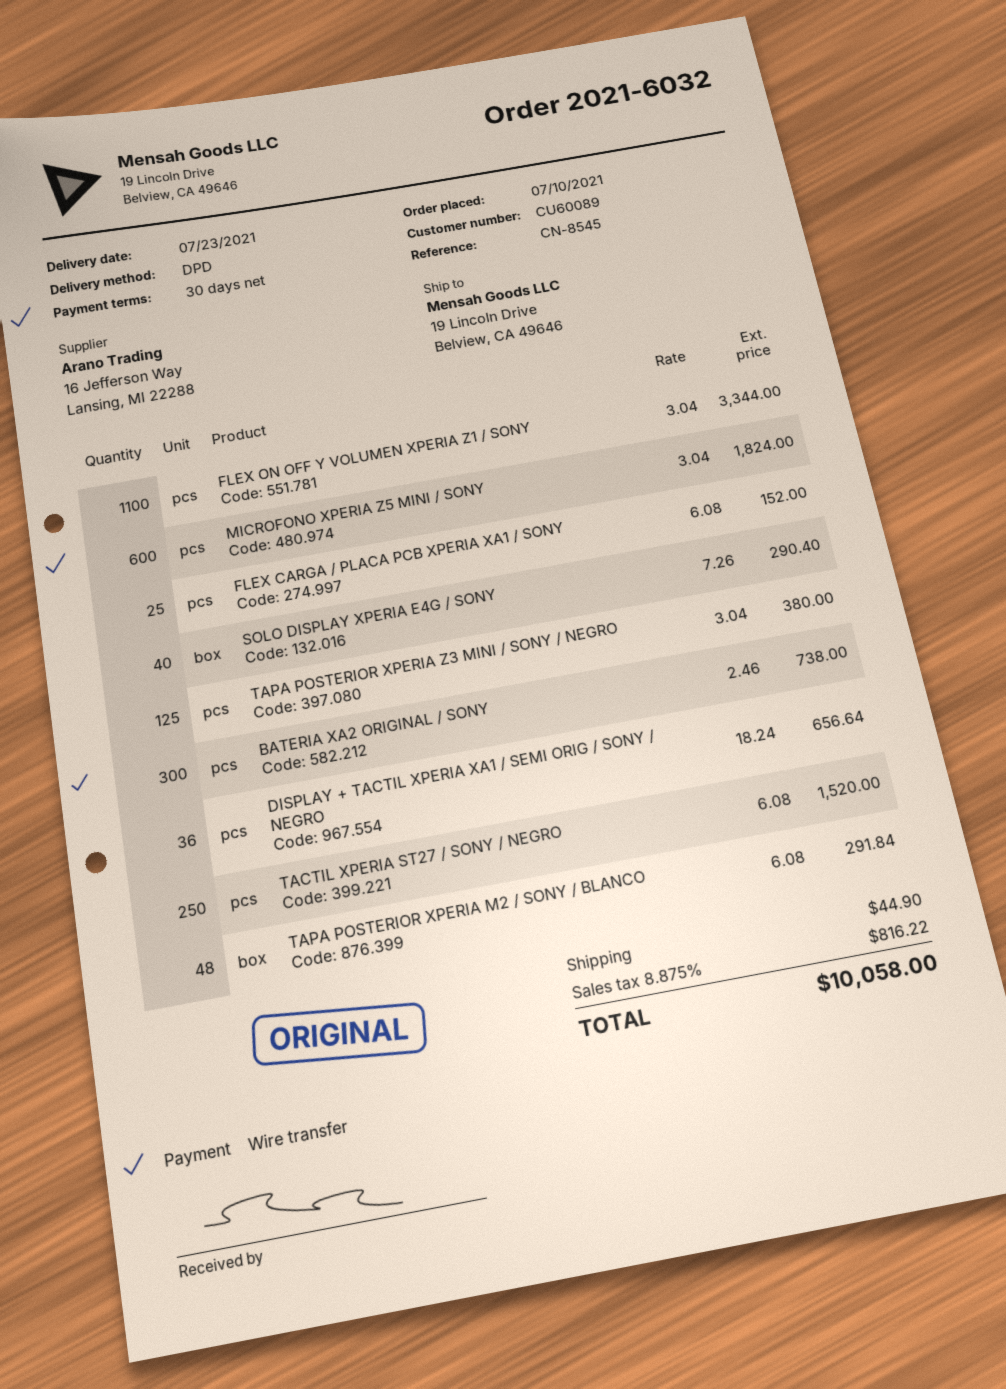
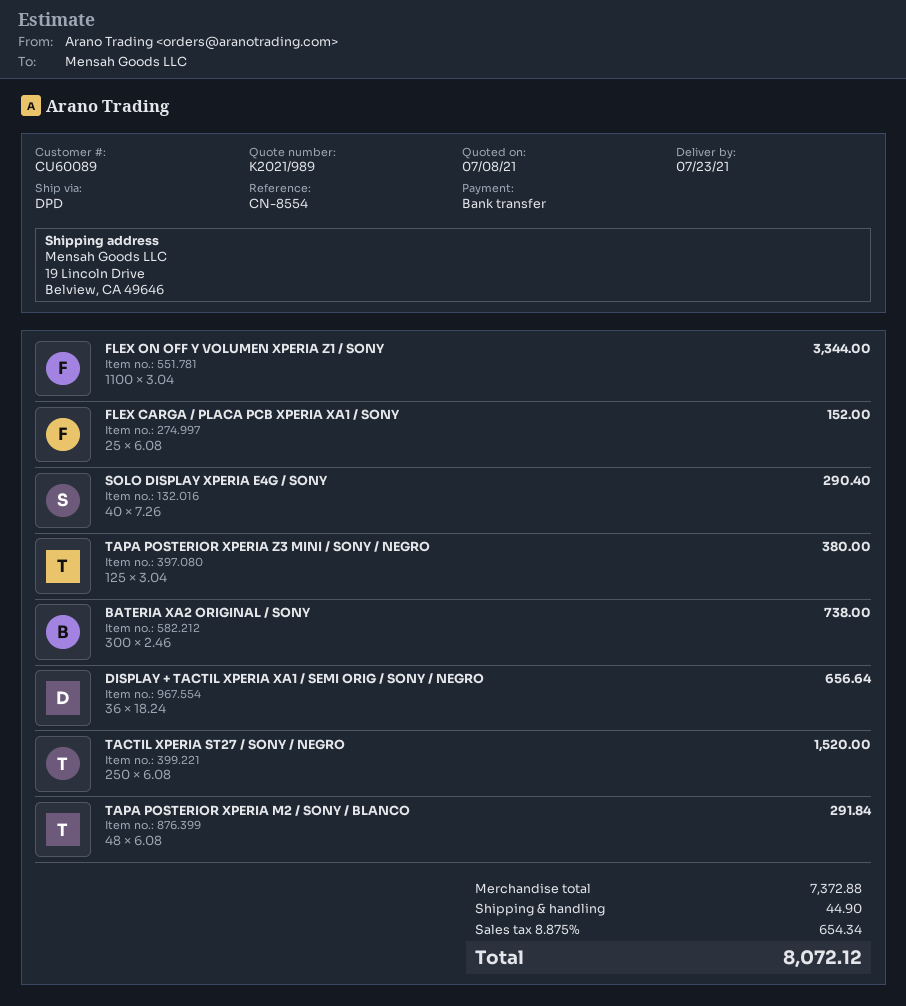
reference: CN-8545 -> CN-8554
MICROFONO XPERIA Z5 MINI / SONY: 600 x 3.04 = 1824.00 -> none
tax: 8.875% = 816.22 -> 8.875% = 654.34
total: 10058.00 -> 8072.12

